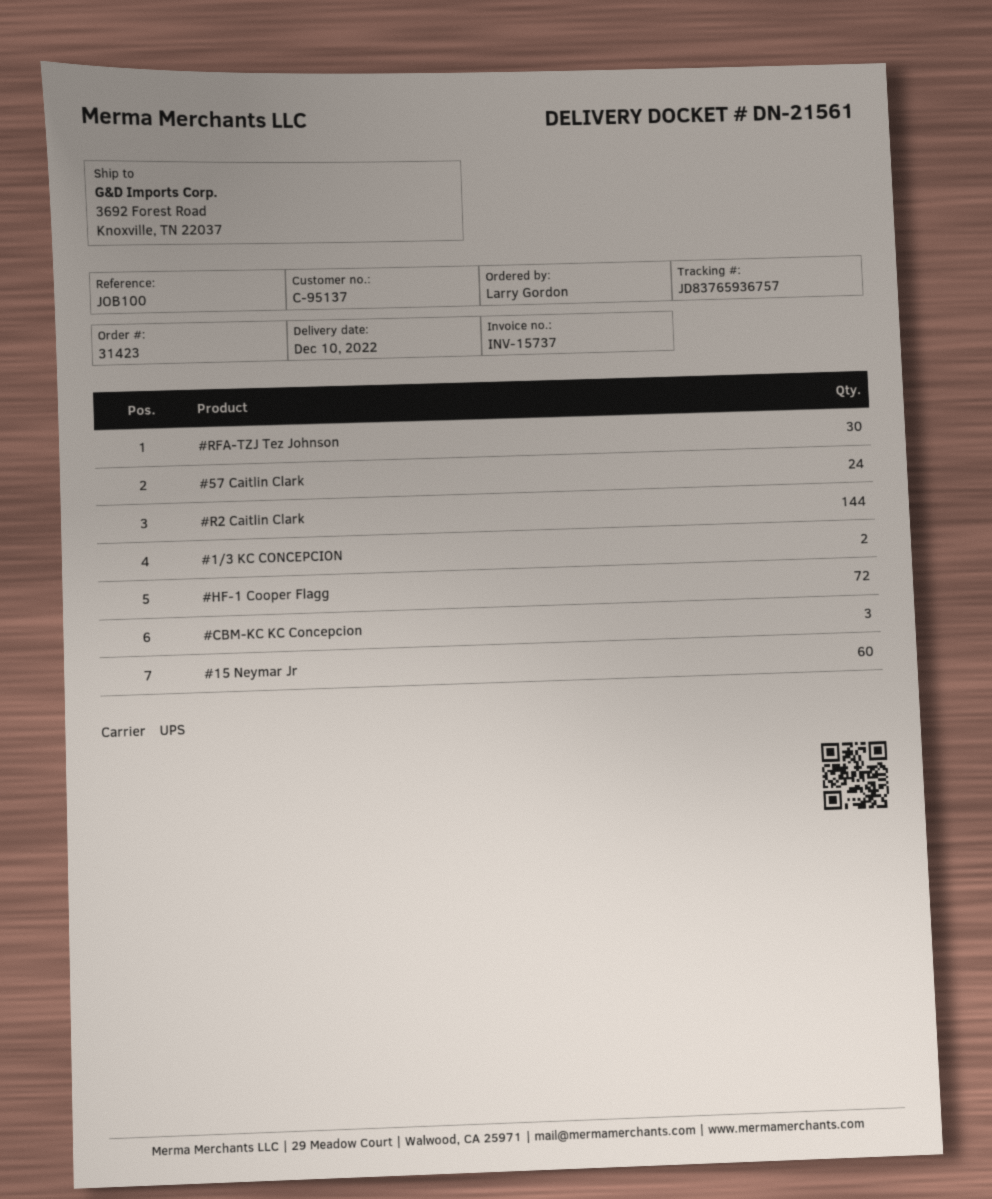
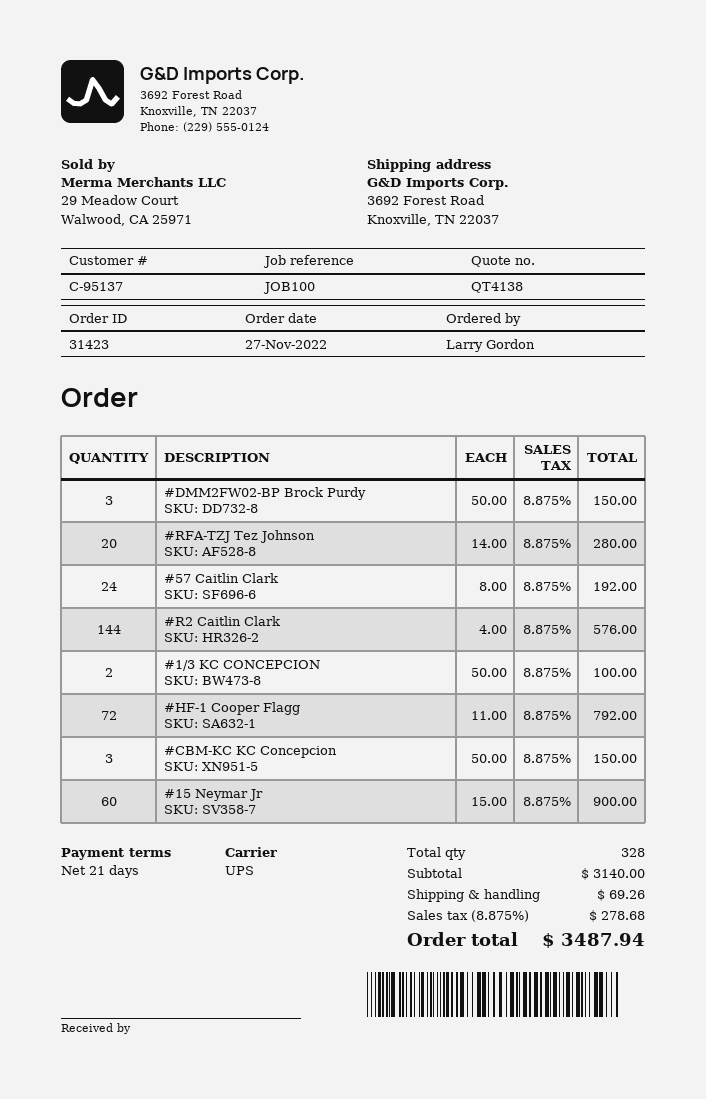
#RFA-TZJ Tez Johnson: 30 -> 20
#DMM2FW02-BP Brock Purdy: none -> 3

